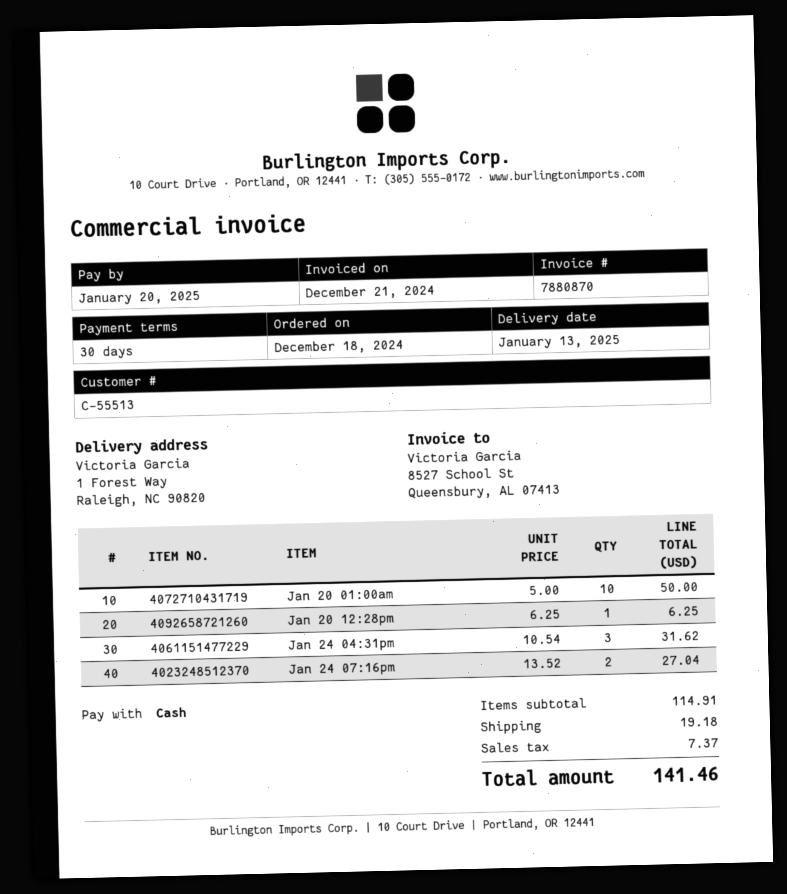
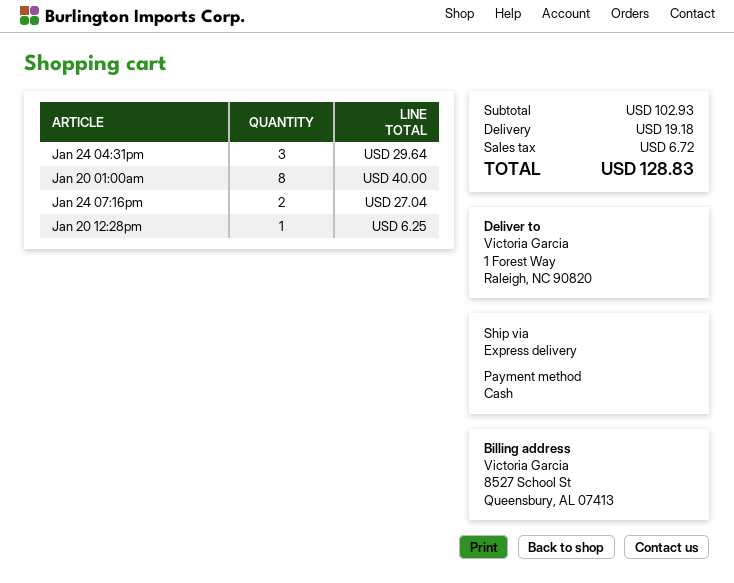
Jan 20 01:00am: 10 for 50.00 -> 8 for 40.00
Jan 24 04:31pm: 3 for 31.62 -> 3 for 29.64
subtotal: 114.91 -> 102.93
tax: 7.37 -> 6.72
total: 141.46 -> 128.83

